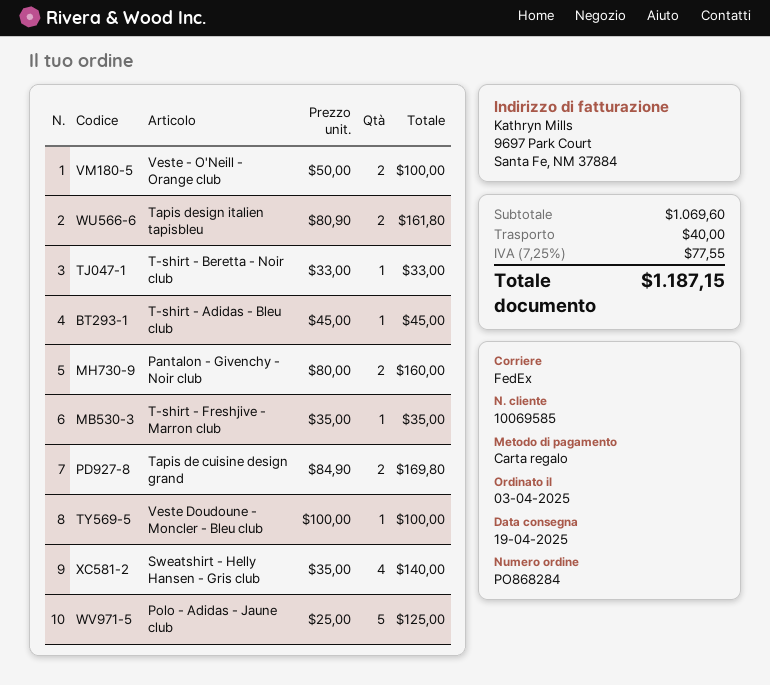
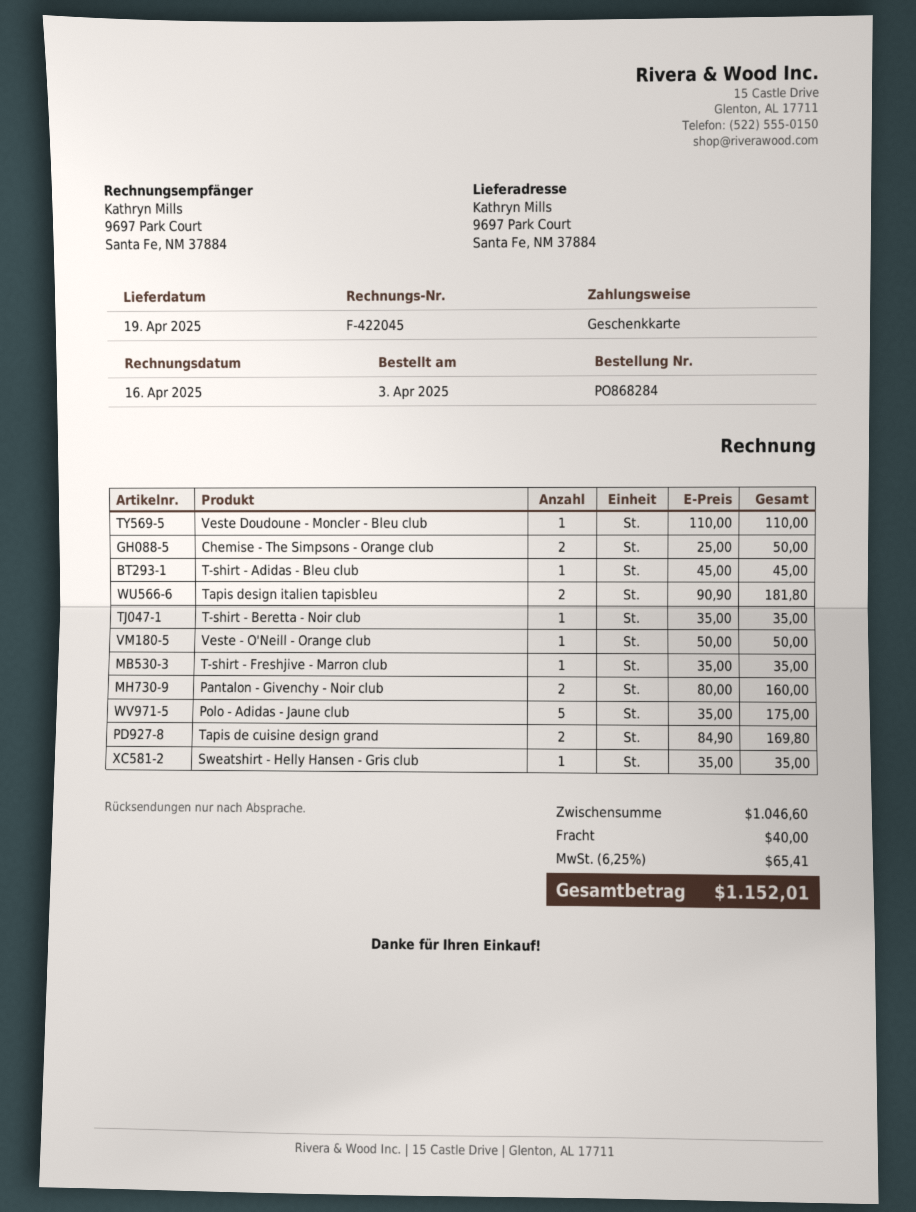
Veste - O'Neill - Orange club: 2 x 50.00 = 100.00 -> 1 x 50.00 = 50.00
Tapis design italien tapisbleu: 2 x 80.90 = 161.80 -> 2 x 90.90 = 181.80
T-shirt - Beretta - Noir club: 1 x 33.00 = 33.00 -> 1 x 35.00 = 35.00
Veste Doudoune - Moncler - Bleu club: 1 x 100.00 = 100.00 -> 1 x 110.00 = 110.00
Sweatshirt - Helly Hansen - Gris club: 4 x 35.00 = 140.00 -> 1 x 35.00 = 35.00
Polo - Adidas - Jaune club: 5 x 25.00 = 125.00 -> 5 x 35.00 = 175.00
Chemise - The Simpsons - Orange club: none -> 2 x 25.00 = 50.00
subtotal: 1069.60 -> 1046.60
tax: 7.25% = 77.55 -> 6.25% = 65.41
total: 1187.15 -> 1152.01

